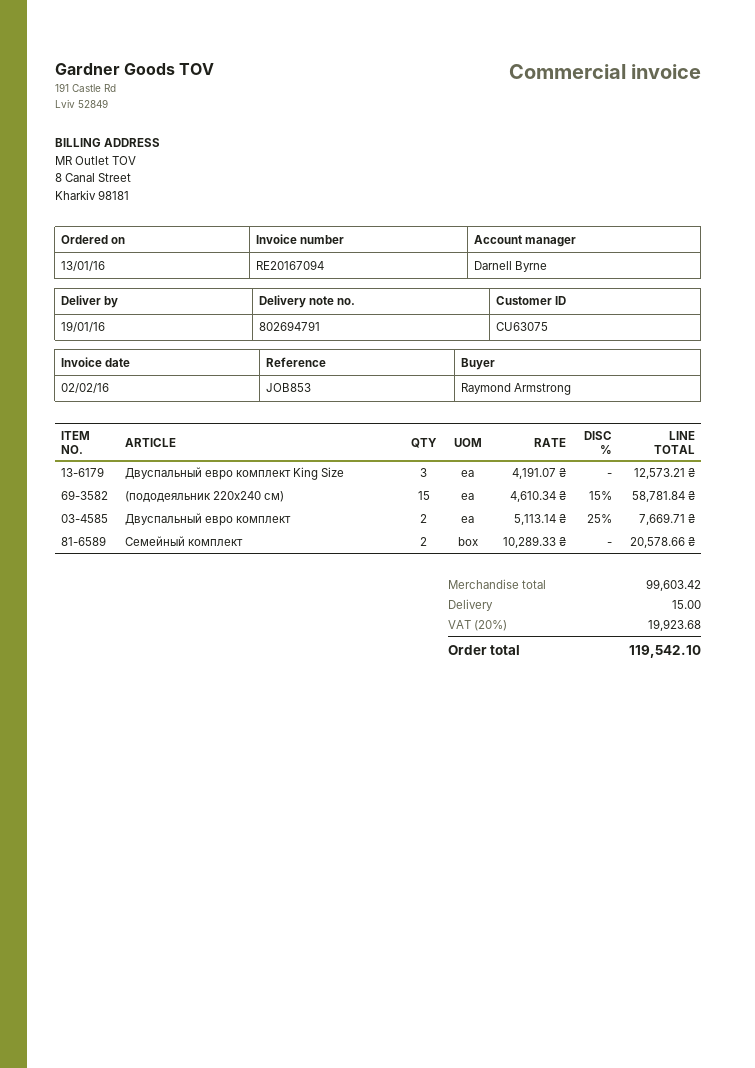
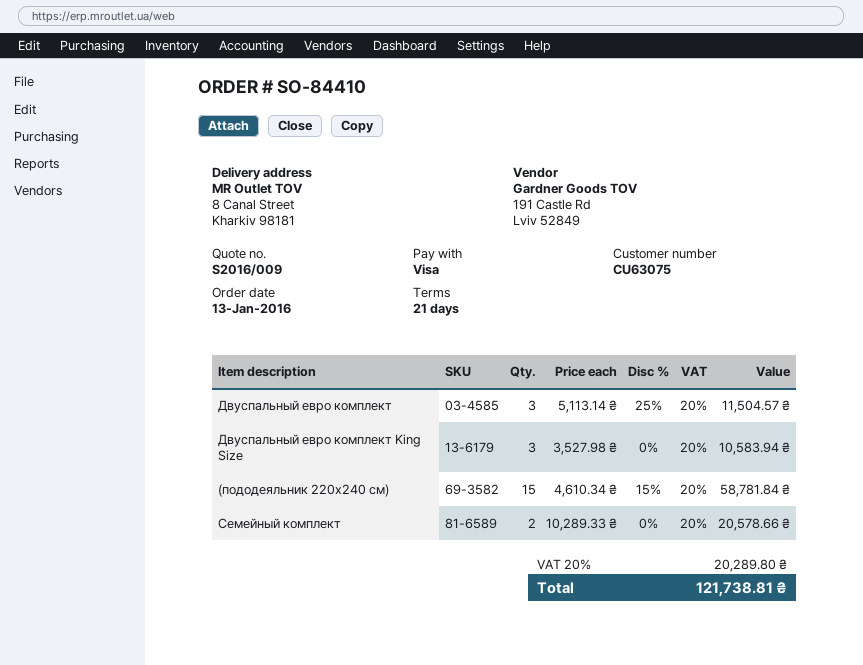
Двуспальный евро комплект King Size: 3 x 4191.07 = 12573.21 -> 3 x 3527.98 = 10583.94
Двуспальный евро комплект: 2 x 5113.14 - 25% = 7669.71 -> 3 x 5113.14 - 25% = 11504.57
shipping: 15.00 -> none
tax: 20% = 19923.68 -> 20% = 20289.80
total: 119542.10 -> 121738.81

